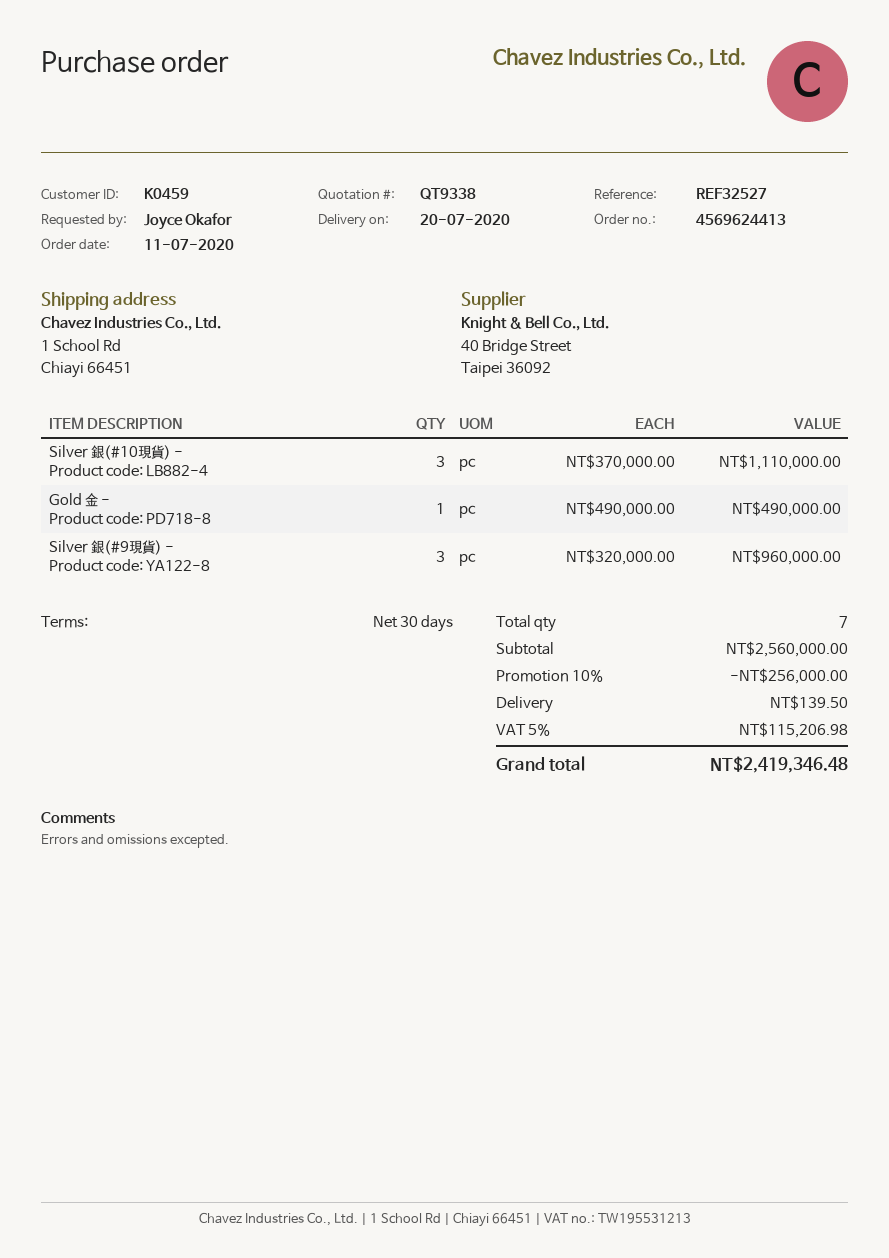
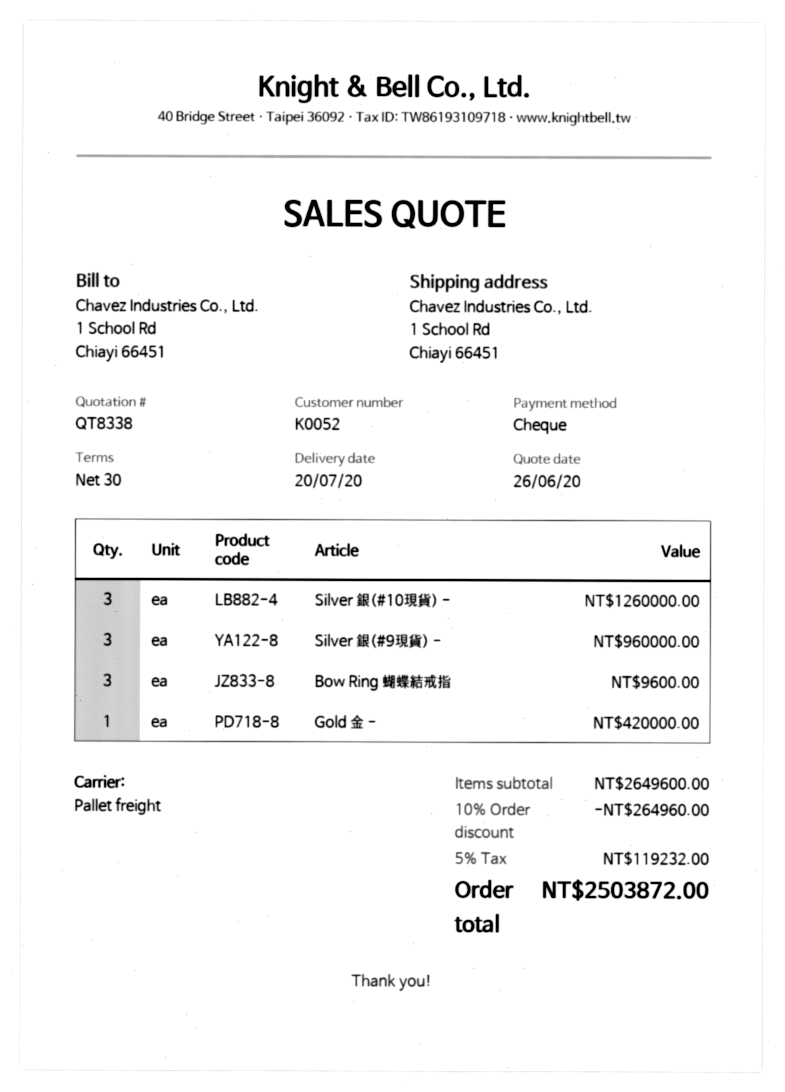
quote number: QT9338 -> QT8338
customer number: K0459 -> K0052
Silver 銀(#10現貨) -: 3 for 1110000.00 -> 3 for 1260000.00
Gold 金 -: 1 for 490000.00 -> 1 for 420000.00
Bow Ring 蝴蝶結戒指: none -> 3 for 9600.00
subtotal: 2560000.00 -> 2649600.00
discount: 10% = 256000.00 -> 10% = 264960.00
shipping: 139.50 -> none
tax: 5% = 115206.98 -> 5% = 119232.00
total: 2419346.48 -> 2503872.00

